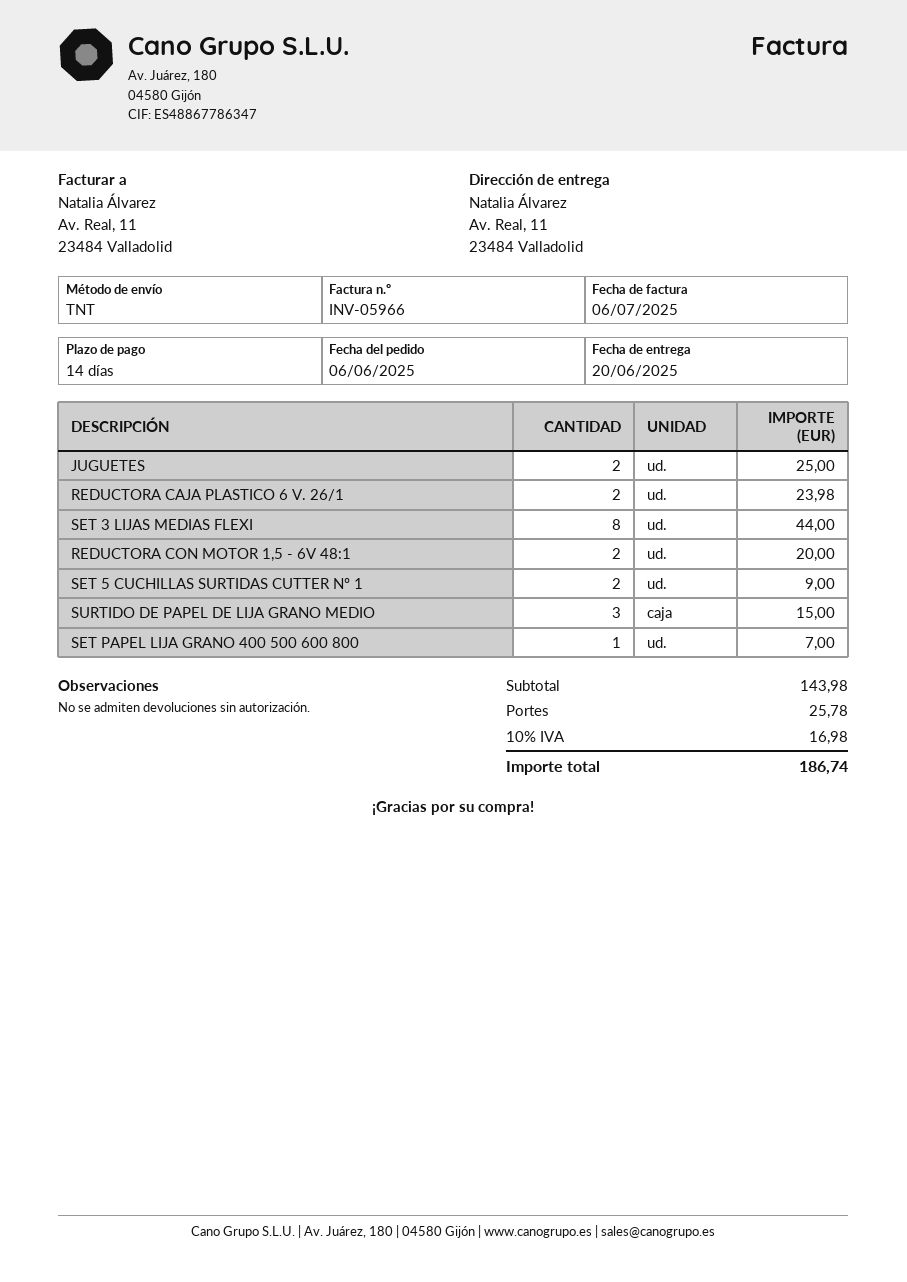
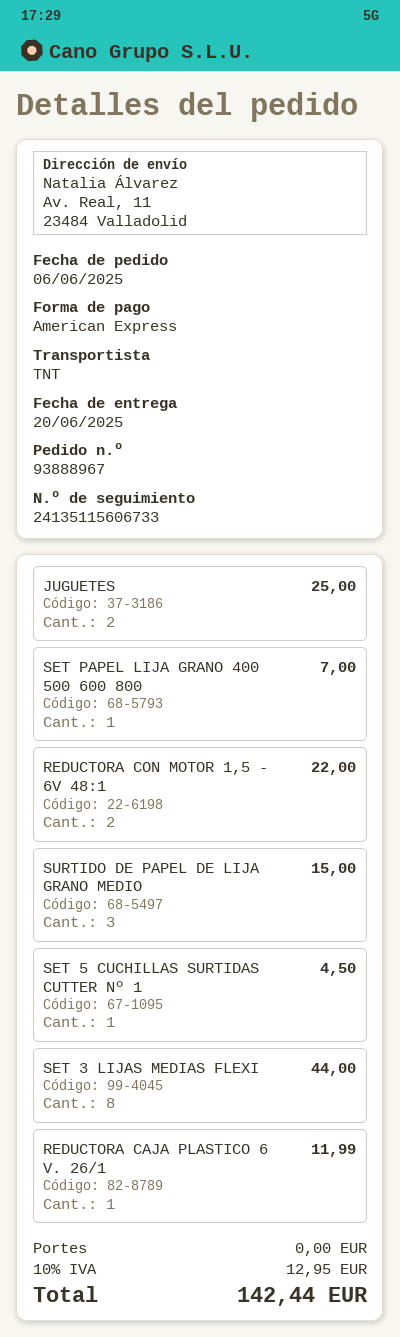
REDUCTORA CAJA PLASTICO 6 V. 26/1: 2 for 23.98 -> 1 for 11.99
REDUCTORA CON MOTOR 1,5 - 6V 48:1: 2 for 20.00 -> 2 for 22.00
SET 5 CUCHILLAS SURTIDAS CUTTER Nº 1: 2 for 9.00 -> 1 for 4.50
shipping: 25.78 -> 0.00
tax: 10% = 16.98 -> 10% = 12.95
total: 186.74 -> 142.44

